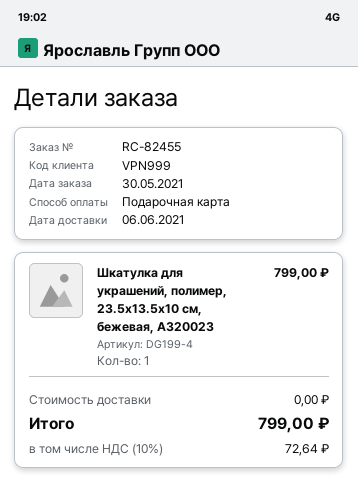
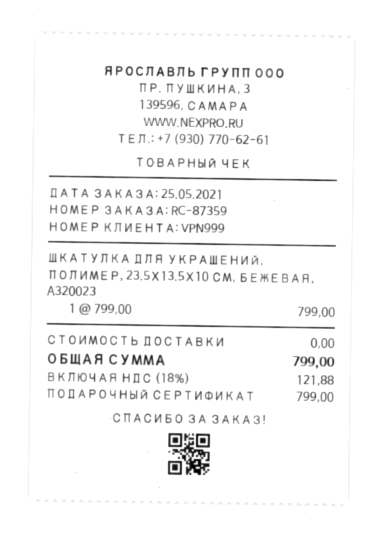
order number: RC-82455 -> RC-87359
order date: 2021-05-30 -> 2021-05-25
tax: 10% = 72.64 -> 18% = 121.88

